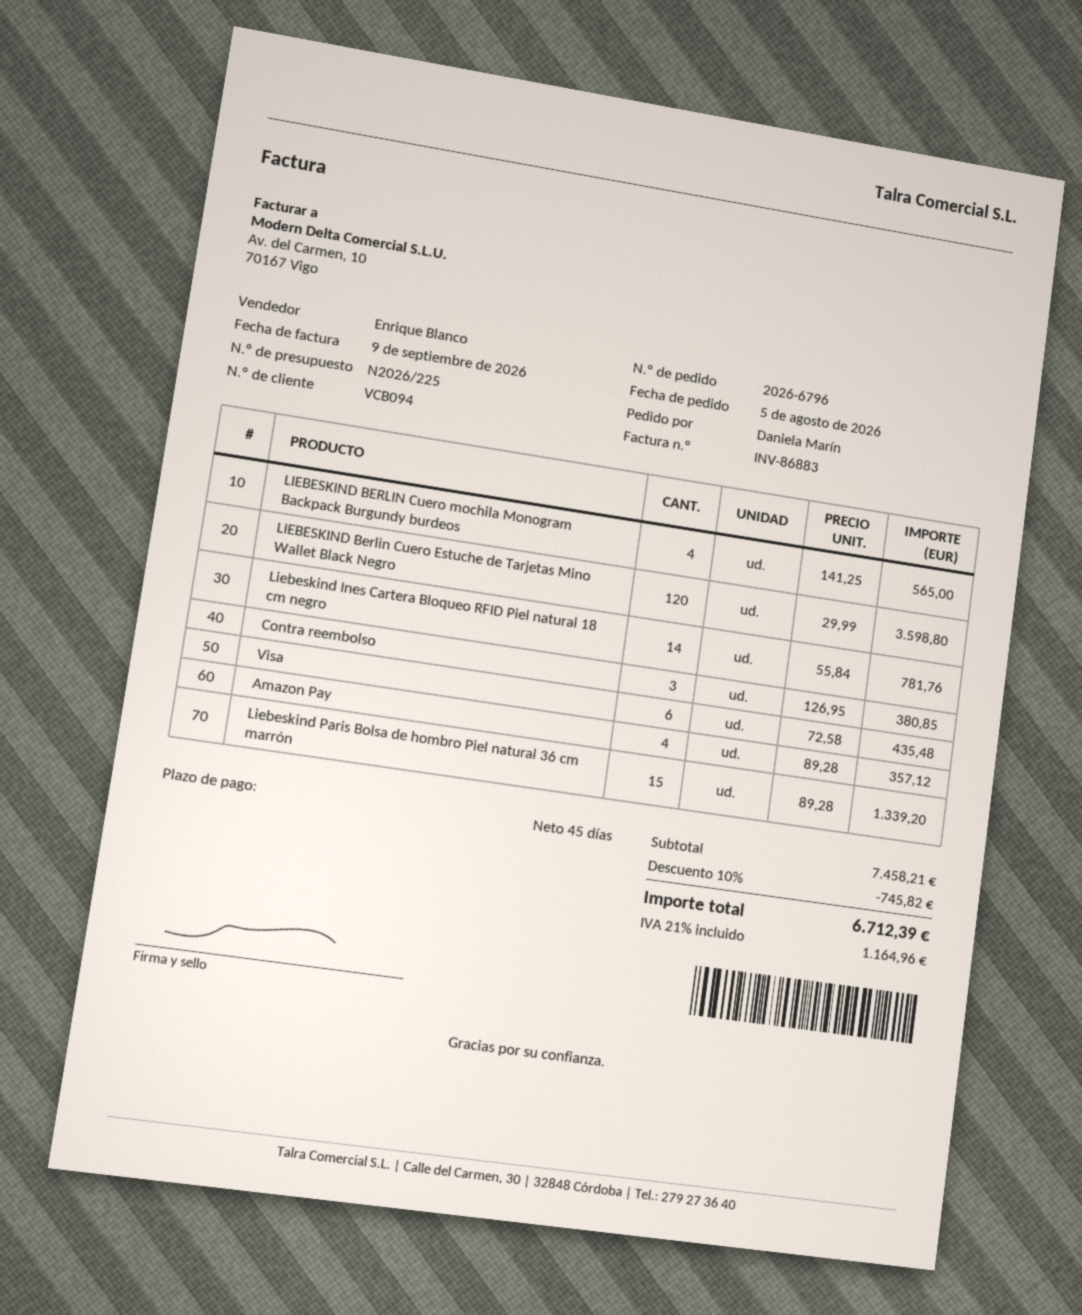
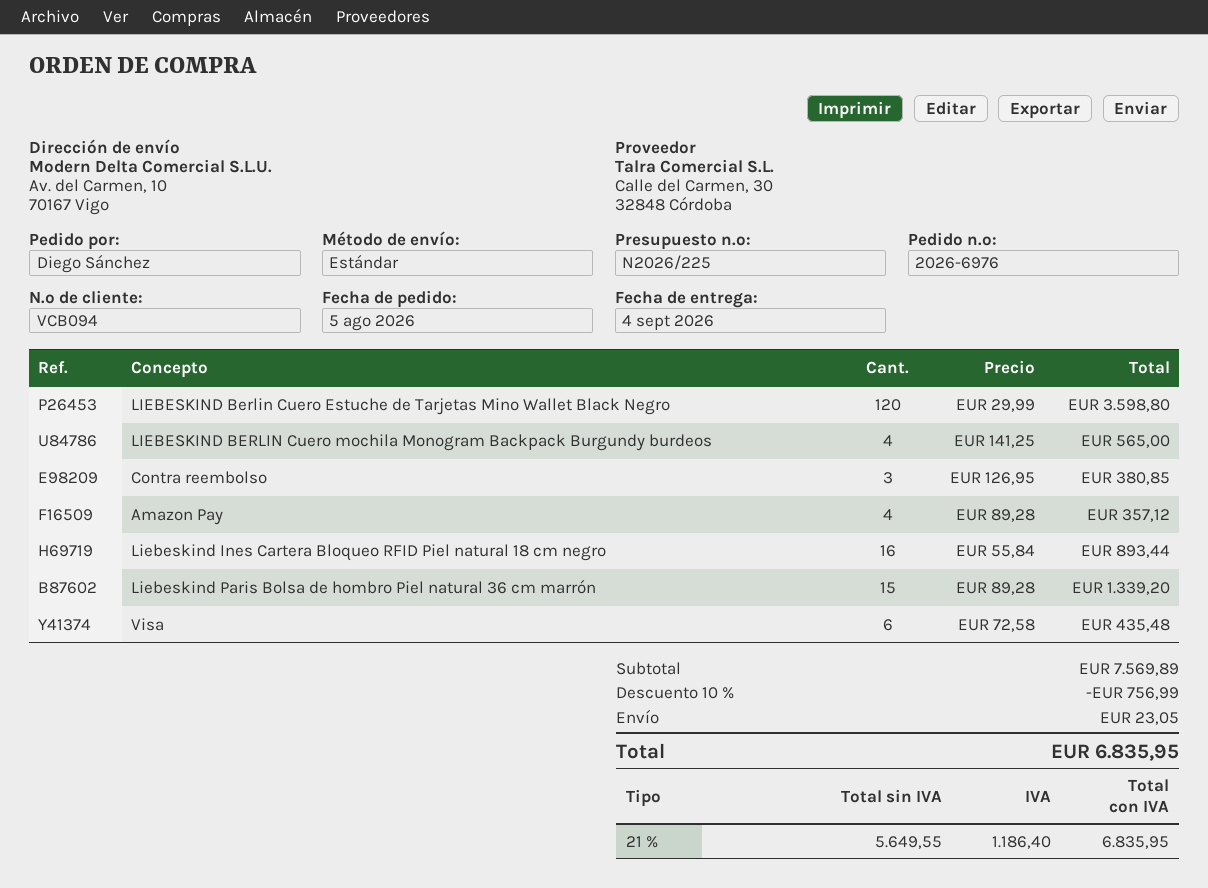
order number: 2026-6796 -> 2026-6976
ordered by: Daniela Marín -> Diego Sánchez
Liebeskind Ines Cartera Bloqueo RFID Piel natural 18 cm negro: 14 x 55.84 = 781.76 -> 16 x 55.84 = 893.44
subtotal: 7458.21 -> 7569.89
discount: 10% = 745.82 -> 10% = 756.99
shipping: none -> 23.05
tax: 21% = 1164.96 -> 21% = 1186.40
total: 6712.39 -> 6835.95

